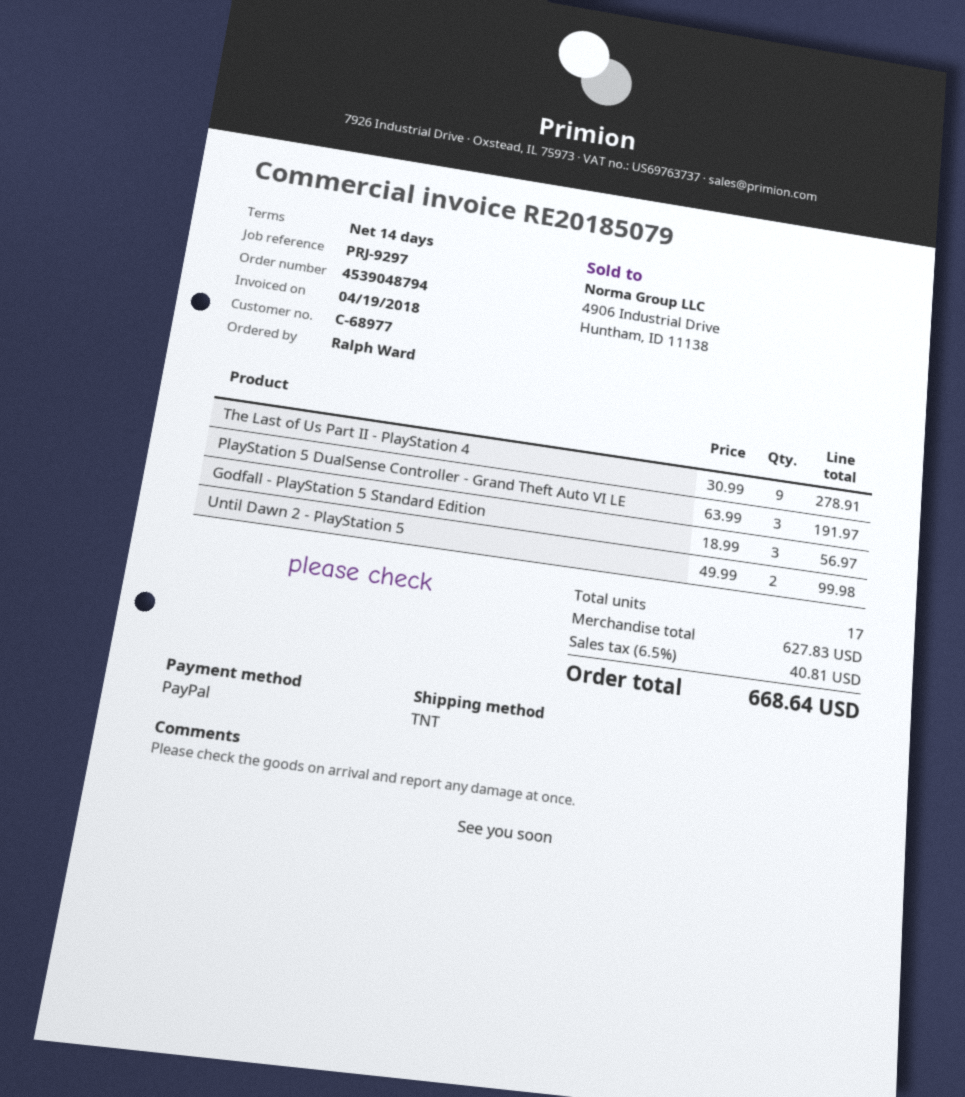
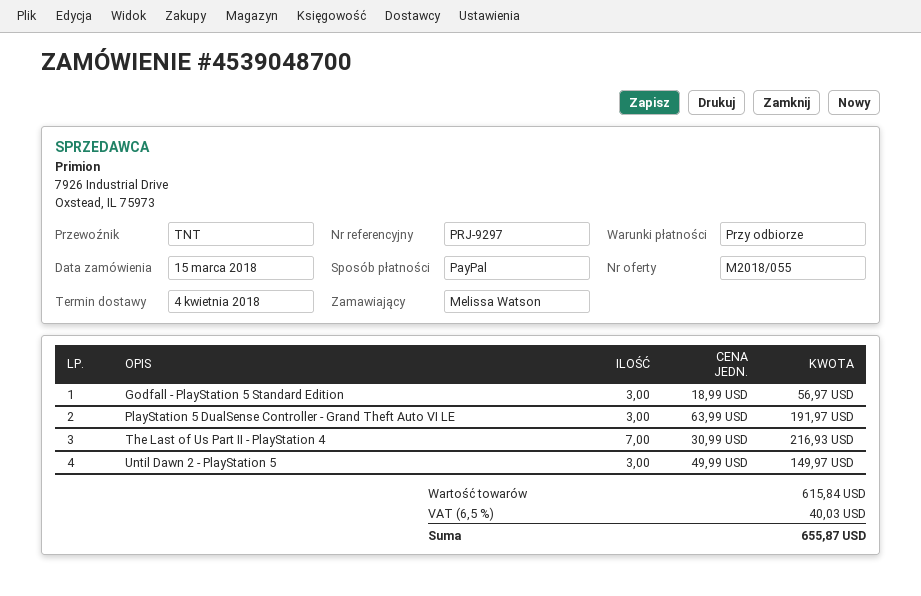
order number: 4539048794 -> 4539048700
payment terms: 14 days -> on receipt
ordered by: Ralph Ward -> Melissa Watson
The Last of Us Part II - PlayStation 4: 9 x 30.99 = 278.91 -> 7 x 30.99 = 216.93
Until Dawn 2 - PlayStation 5: 2 x 49.99 = 99.98 -> 3 x 49.99 = 149.97
subtotal: 627.83 -> 615.84
tax: 6.5% = 40.81 -> 6.5% = 40.03
total: 668.64 -> 655.87

